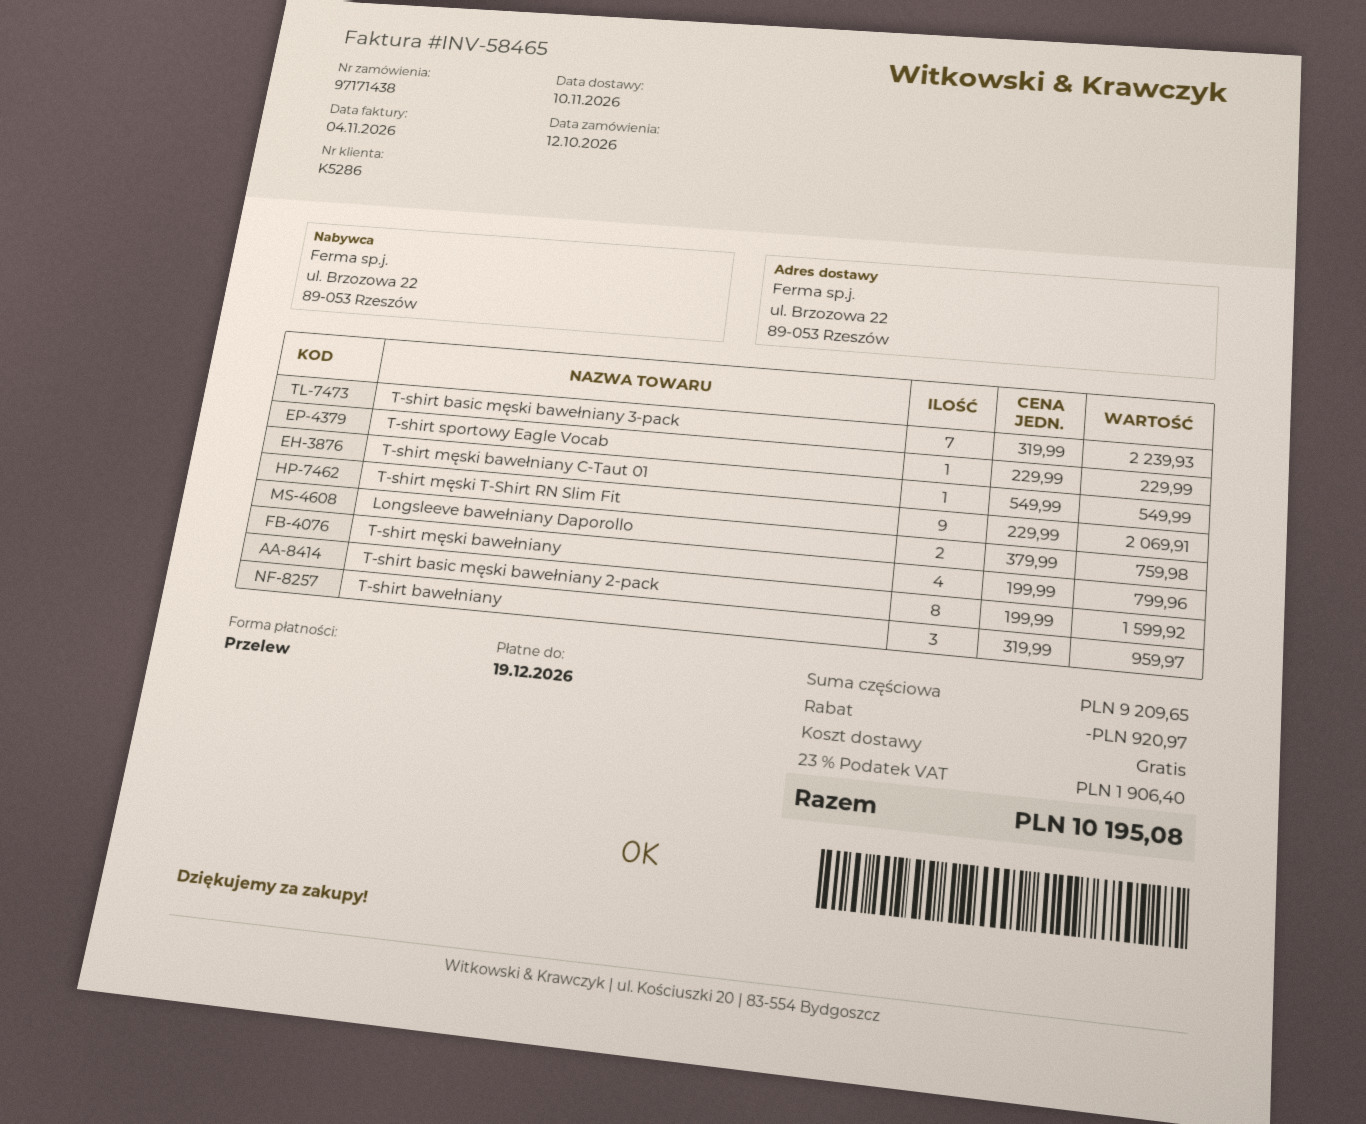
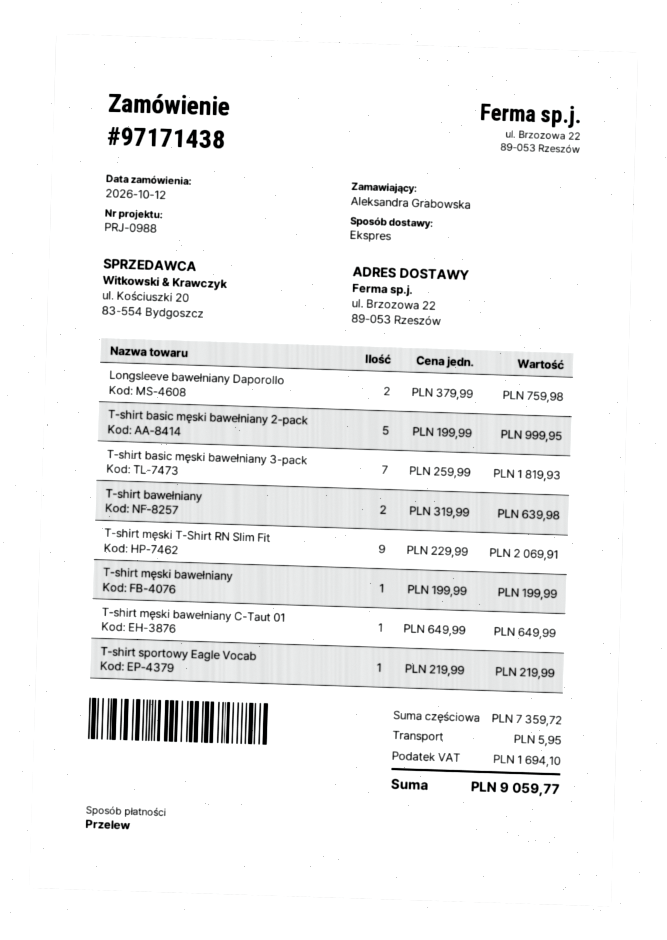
T-shirt basic męski bawełniany 3-pack: 7 x 319.99 = 2239.93 -> 7 x 259.99 = 1819.93
T-shirt sportowy Eagle Vocab: 1 x 229.99 = 229.99 -> 1 x 219.99 = 219.99
T-shirt męski bawełniany C-Taut 01: 1 x 549.99 = 549.99 -> 1 x 649.99 = 649.99
T-shirt męski bawełniany: 4 x 199.99 = 799.96 -> 1 x 199.99 = 199.99
T-shirt basic męski bawełniany 2-pack: 8 x 199.99 = 1599.92 -> 5 x 199.99 = 999.95
T-shirt bawełniany: 3 x 319.99 = 959.97 -> 2 x 319.99 = 639.98
subtotal: 9209.65 -> 7359.72
discount: 920.97 -> none
shipping: 0.00 -> 5.95
tax: 1906.40 -> 1694.10
total: 10195.08 -> 9059.77

